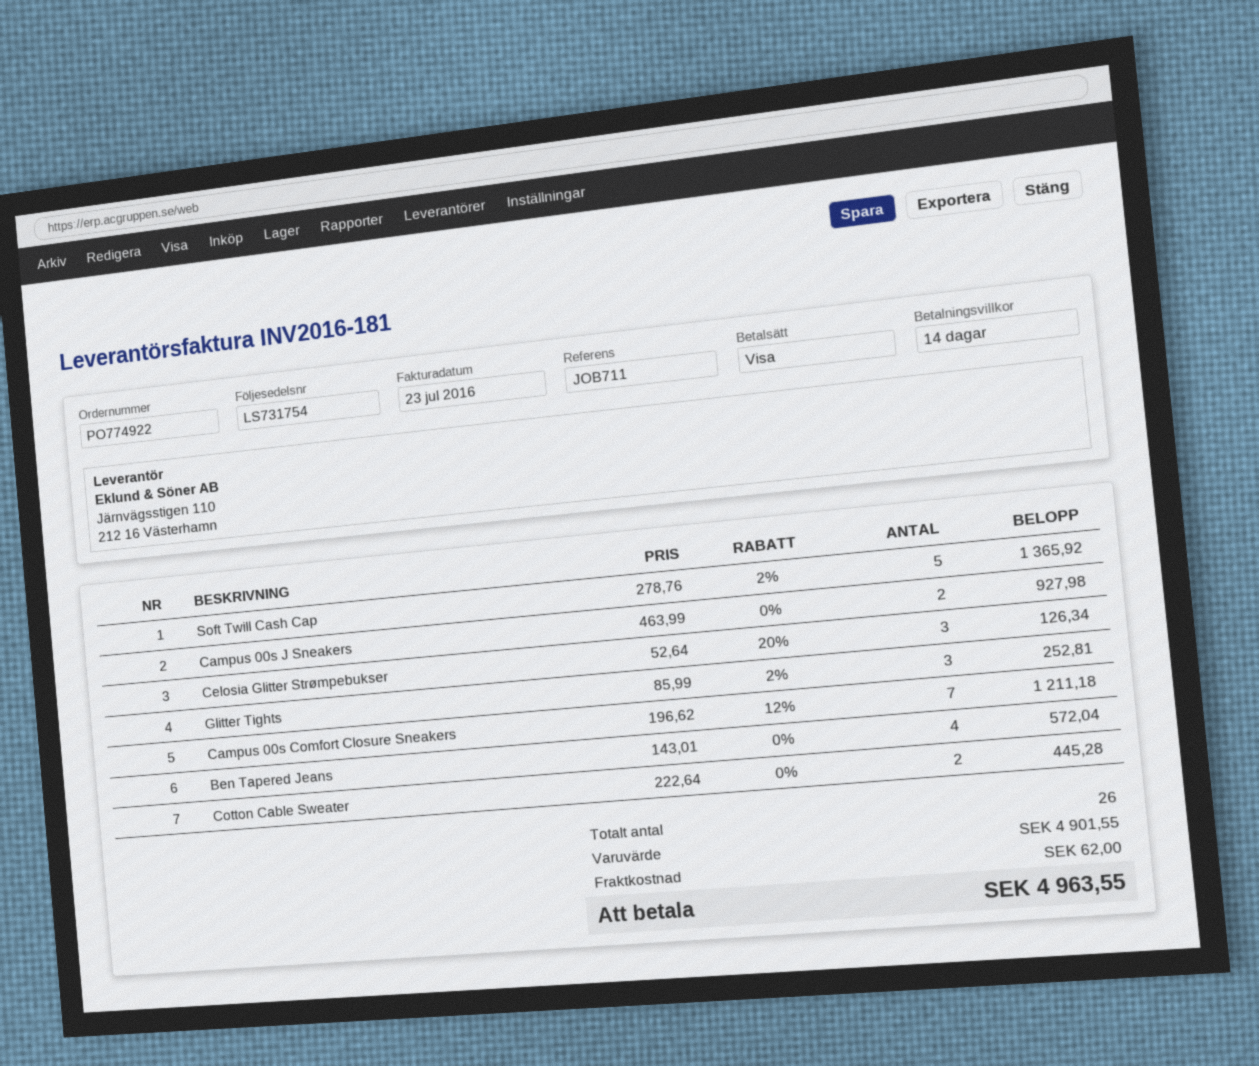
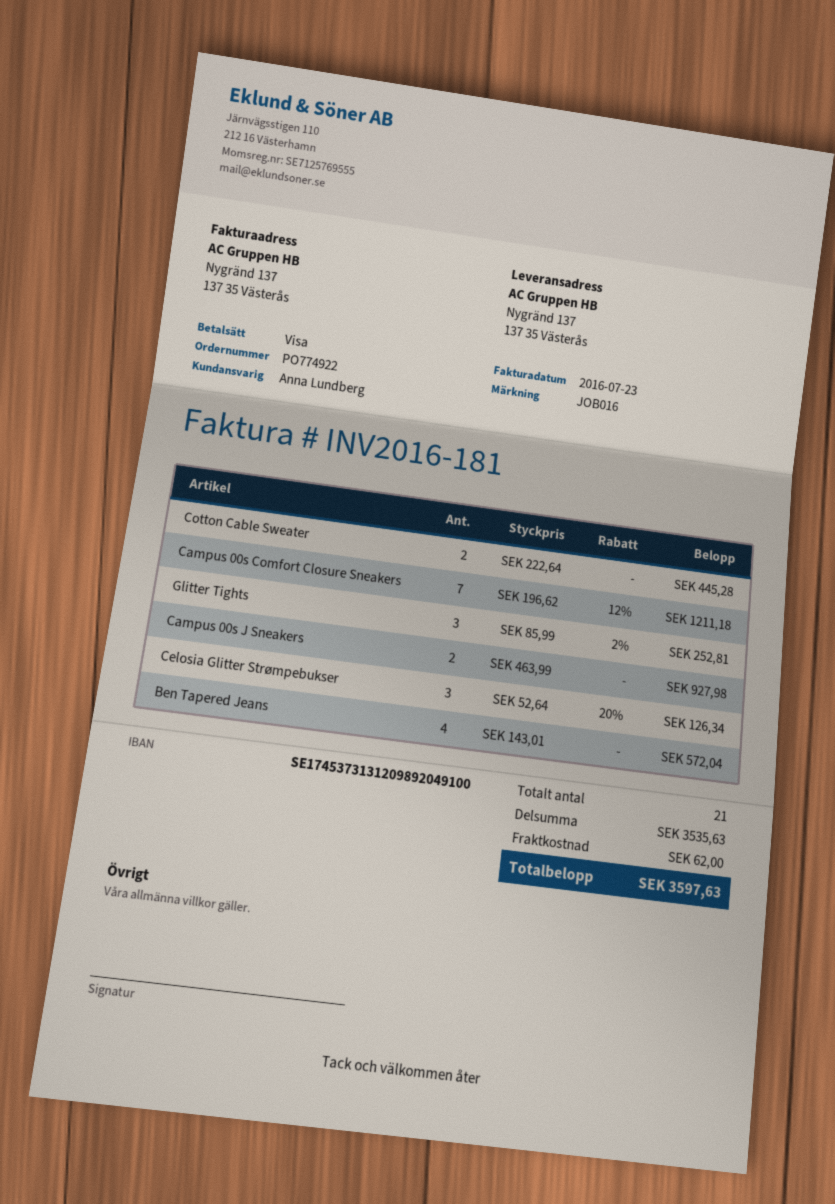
reference: JOB711 -> JOB016
Soft Twill Cash Cap: 5 x 278.76 - 2% = 1365.92 -> none
total quantity: 26 -> 21
subtotal: 4901.55 -> 3535.63
total: 4963.55 -> 3597.63

